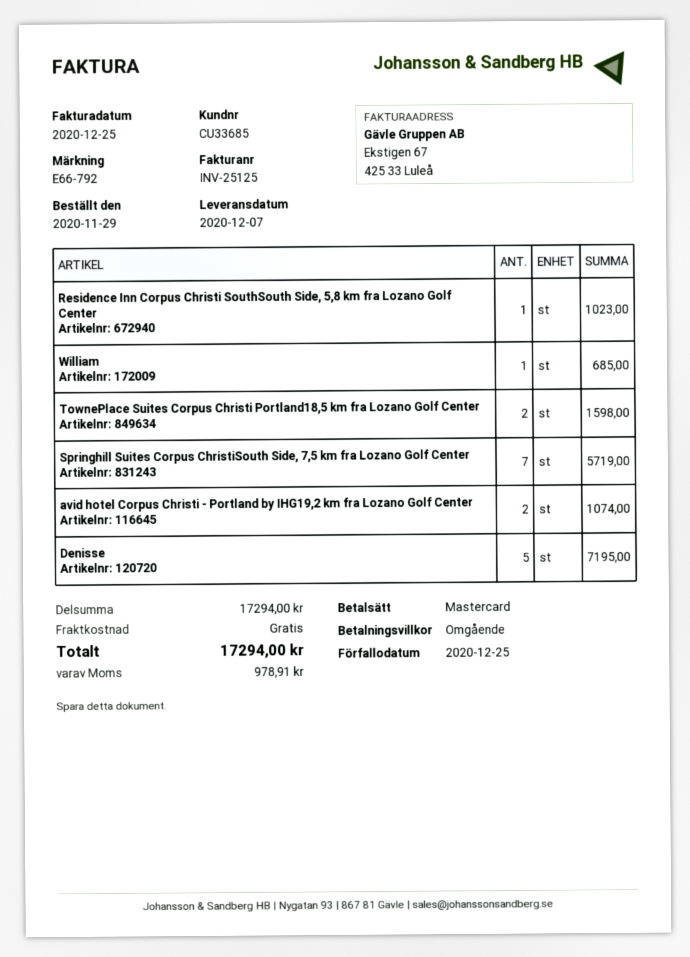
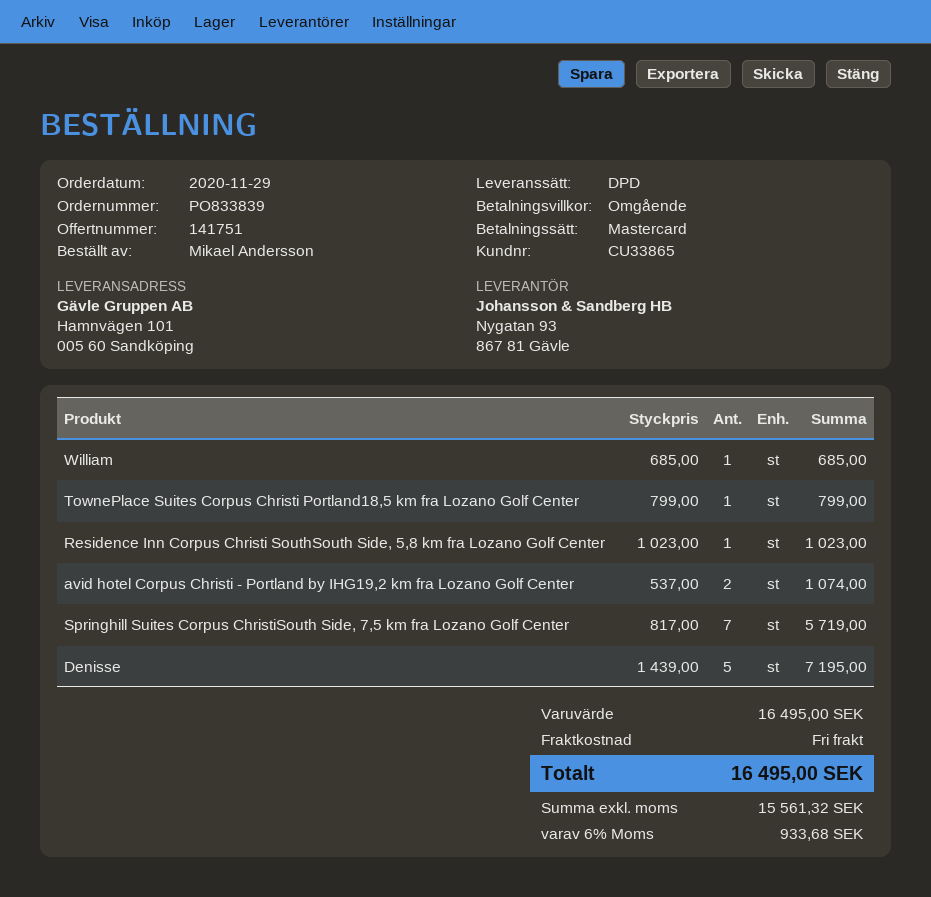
customer number: CU33685 -> CU33865
TownePlace Suites Corpus Christi Portland18,5 km fra Lozano Golf Center: 2 for 1598.00 -> 1 for 799.00
subtotal: 17294.00 -> 16495.00
tax: 978.91 -> 933.68
total: 17294.00 -> 16495.00

